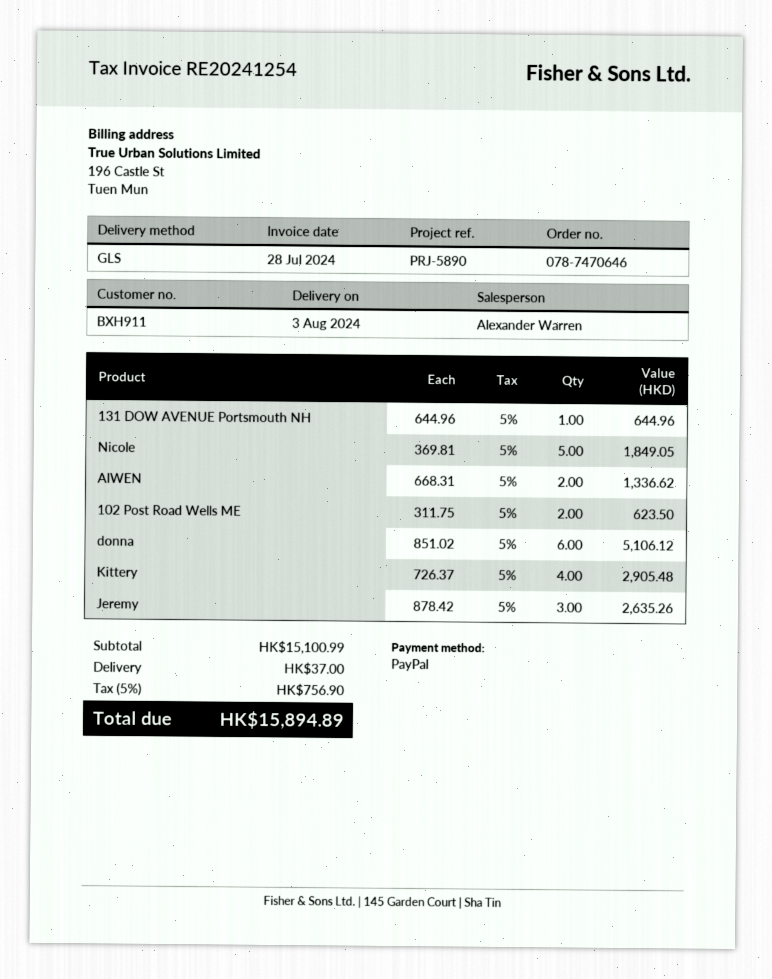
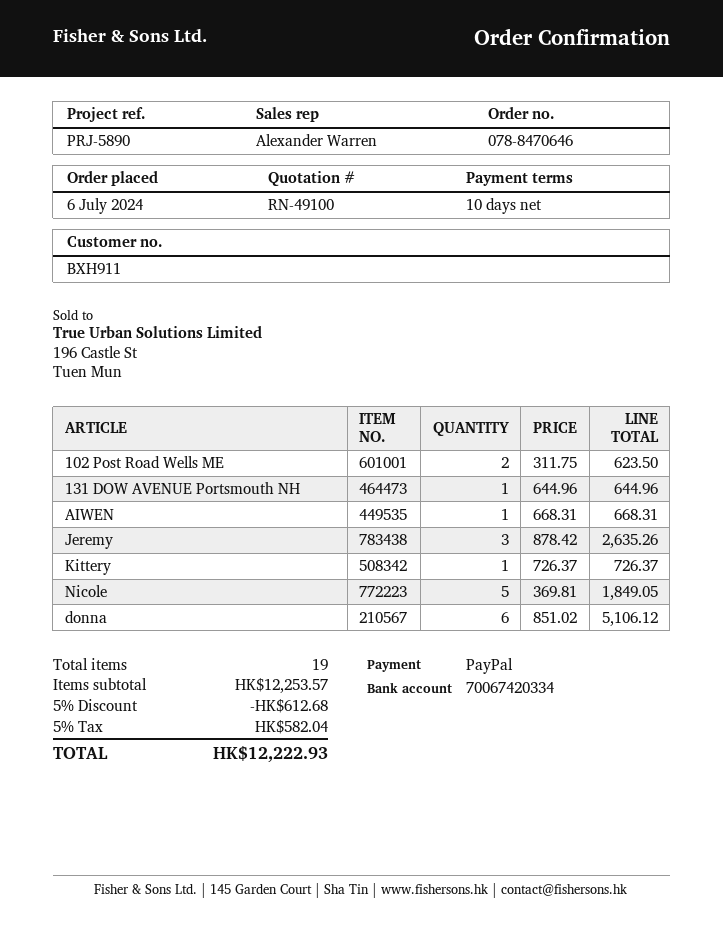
order number: 078-7470646 -> 078-8470646
AIWEN: 2 x 668.31 = 1336.62 -> 1 x 668.31 = 668.31
Kittery: 4 x 726.37 = 2905.48 -> 1 x 726.37 = 726.37
subtotal: 15100.99 -> 12253.57
discount: none -> 5% = 612.68
shipping: 37.00 -> none
tax: 5% = 756.90 -> 5% = 582.04
total: 15894.89 -> 12222.93

